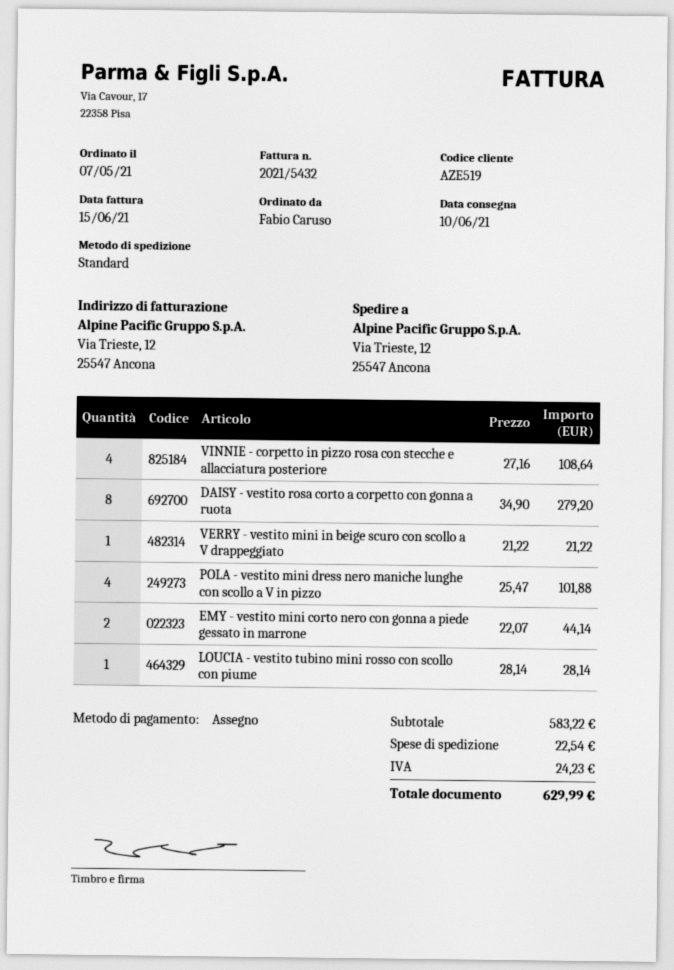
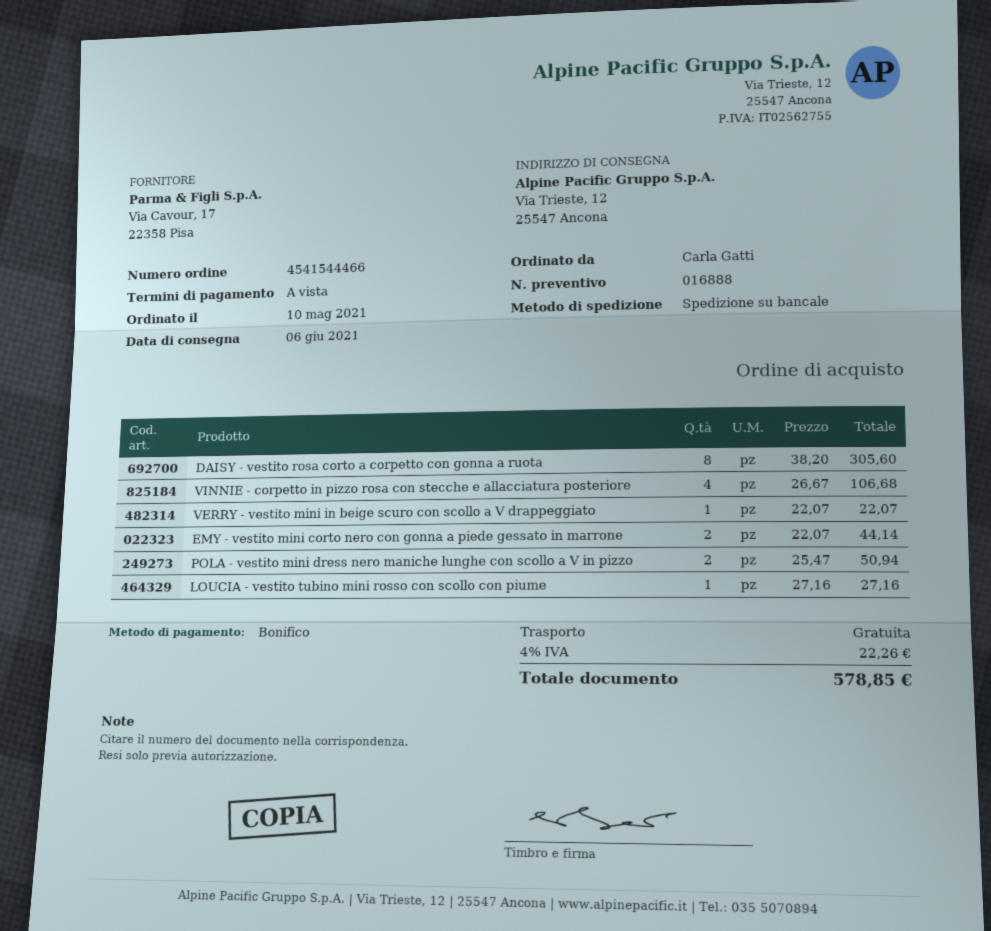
order date: 2021-05-07 -> 2021-05-10
delivery date: 2021-06-10 -> 2021-06-06
ordered by: Fabio Caruso -> Carla Gatti
payment method: cheque -> bank transfer
shipping method: standard -> pallet freight
VINNIE - corpetto in pizzo rosa con stecche e allacciatura posteriore: 4 x 27.16 = 108.64 -> 4 x 26.67 = 106.68
DAISY - vestito rosa corto a corpetto con gonna a ruota: 8 x 34.90 = 279.20 -> 8 x 38.20 = 305.60
VERRY - vestito mini in beige scuro con scollo a V drappeggiato: 1 x 21.22 = 21.22 -> 1 x 22.07 = 22.07
POLA - vestito mini dress nero maniche lunghe con scollo a V in pizzo: 4 x 25.47 = 101.88 -> 2 x 25.47 = 50.94
LOUCIA - vestito tubino mini rosso con scollo con piume: 1 x 28.14 = 28.14 -> 1 x 27.16 = 27.16
shipping: 22.54 -> 0.00
tax: 24.23 -> 22.26
total: 629.99 -> 578.85

